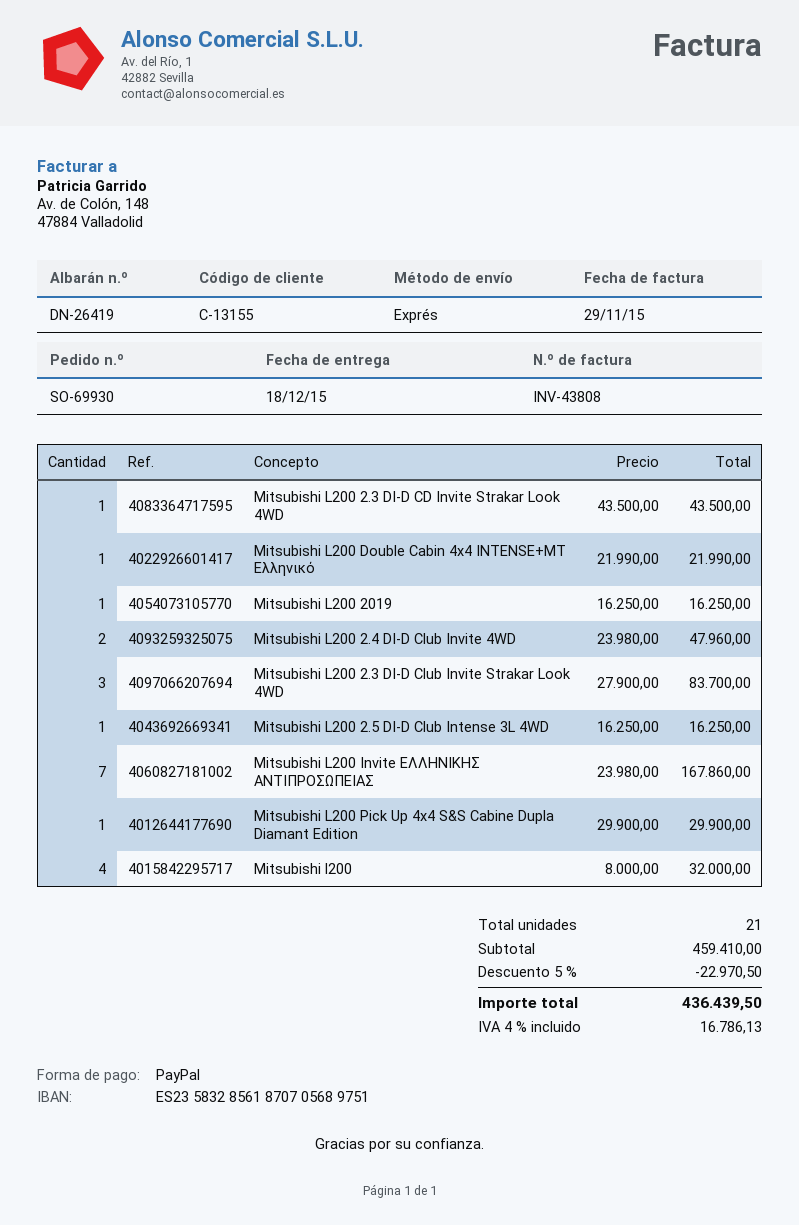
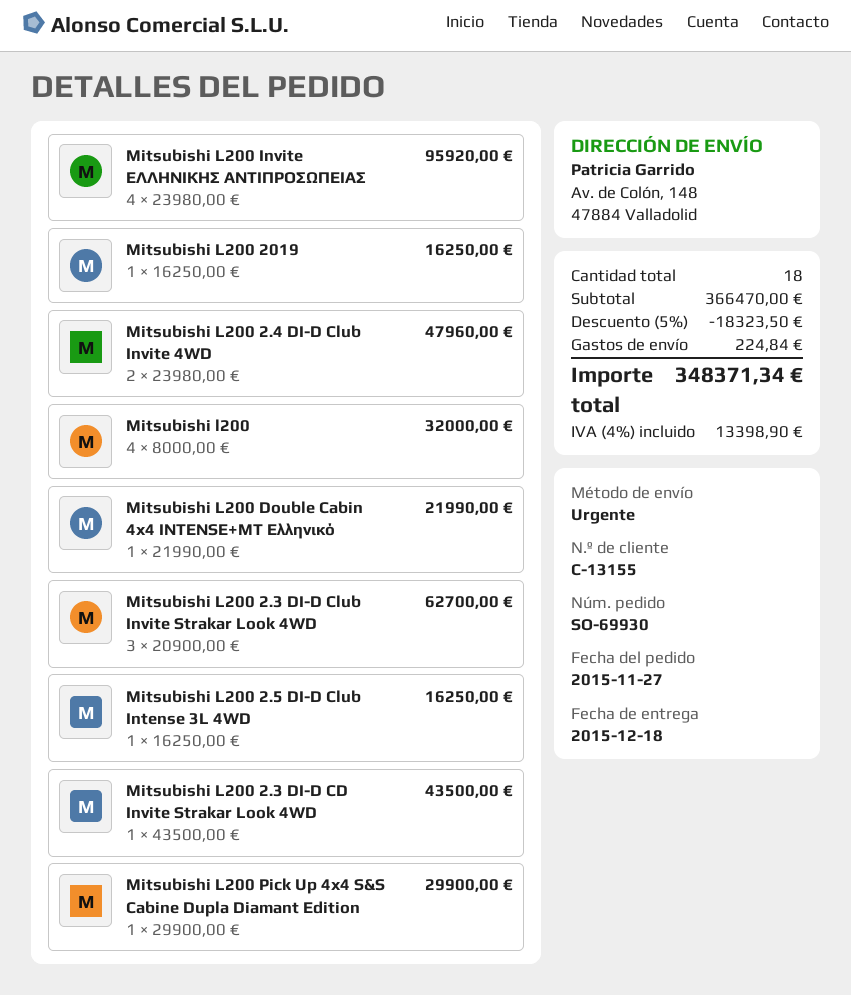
Mitsubishi L200 2.3 DI-D Club Invite Strakar Look 4WD: 3 x 27900.00 = 83700.00 -> 3 x 20900.00 = 62700.00
Mitsubishi L200 Invite ΕΛΛΗΝΙΚΗΣ ΑΝΤΙΠΡΟΣΩΠΕΙΑΣ: 7 x 23980.00 = 167860.00 -> 4 x 23980.00 = 95920.00
total quantity: 21 -> 18
subtotal: 459410.00 -> 366470.00
discount: 5% = 22970.50 -> 5% = 18323.50
shipping: none -> 224.84
tax: 4% = 16786.13 -> 4% = 13398.90
total: 436439.50 -> 348371.34

